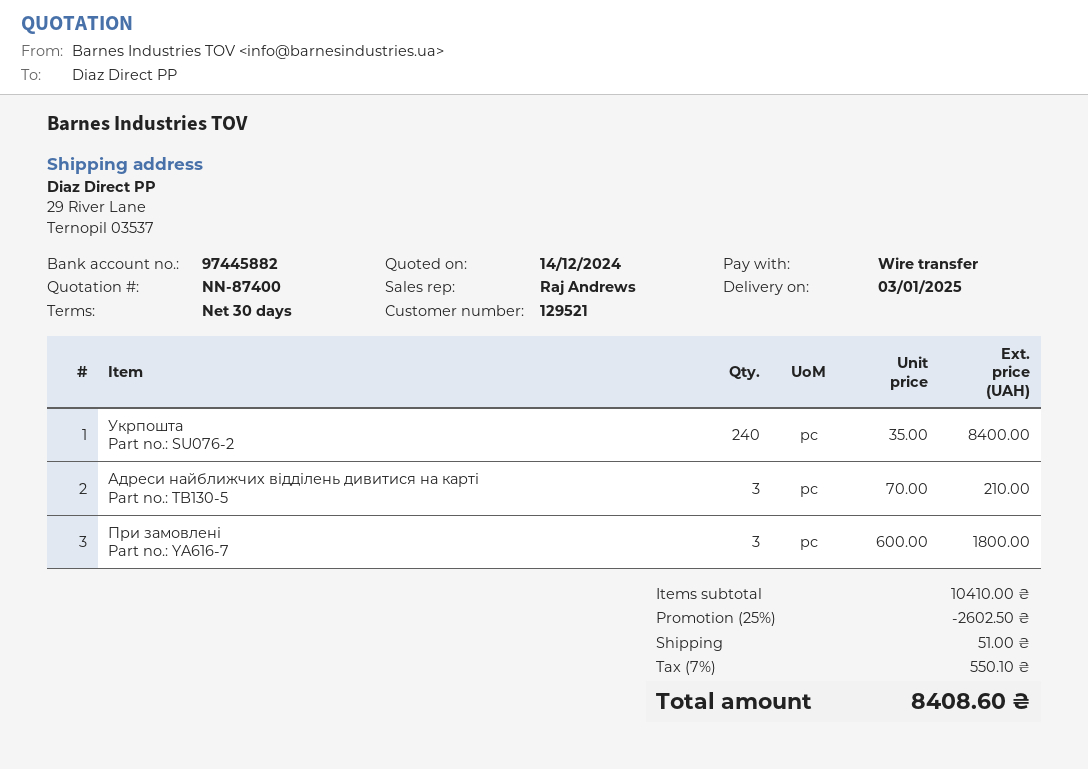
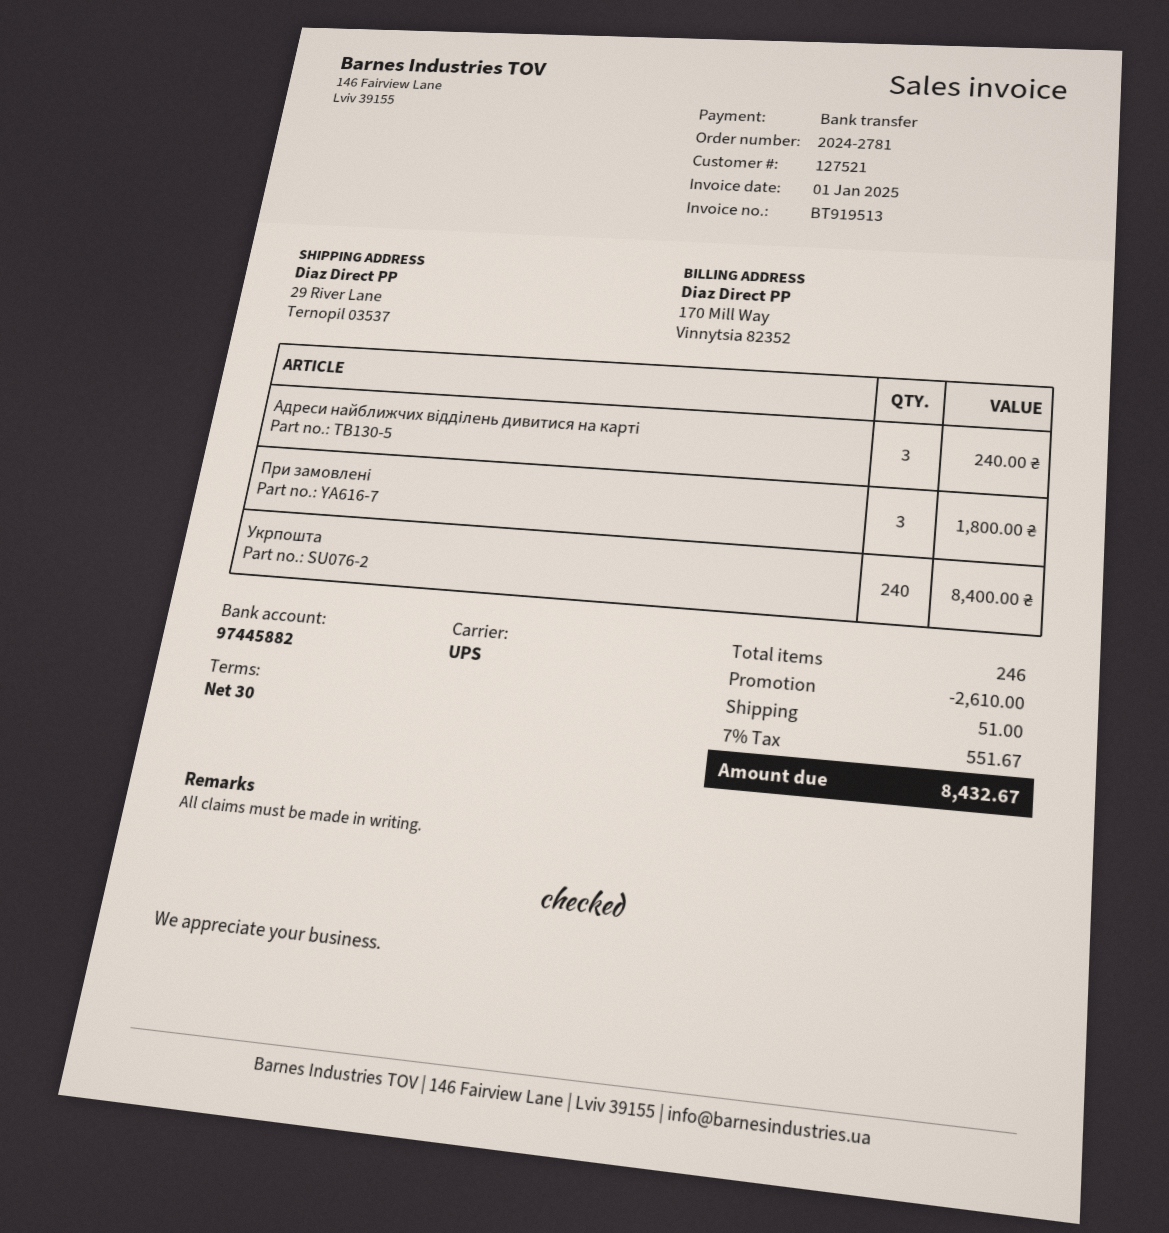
customer number: 129521 -> 127521
Адреси найближчих відділень дивитися на карті: 3 for 210.00 -> 3 for 240.00
discount: 2602.50 -> 2610.00
tax: 7% = 550.10 -> 7% = 551.67
total: 8408.60 -> 8432.67

